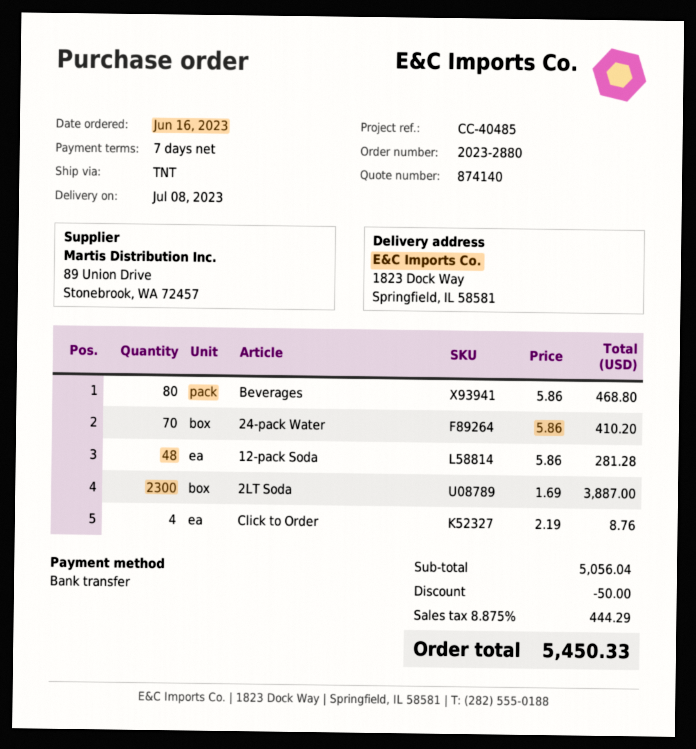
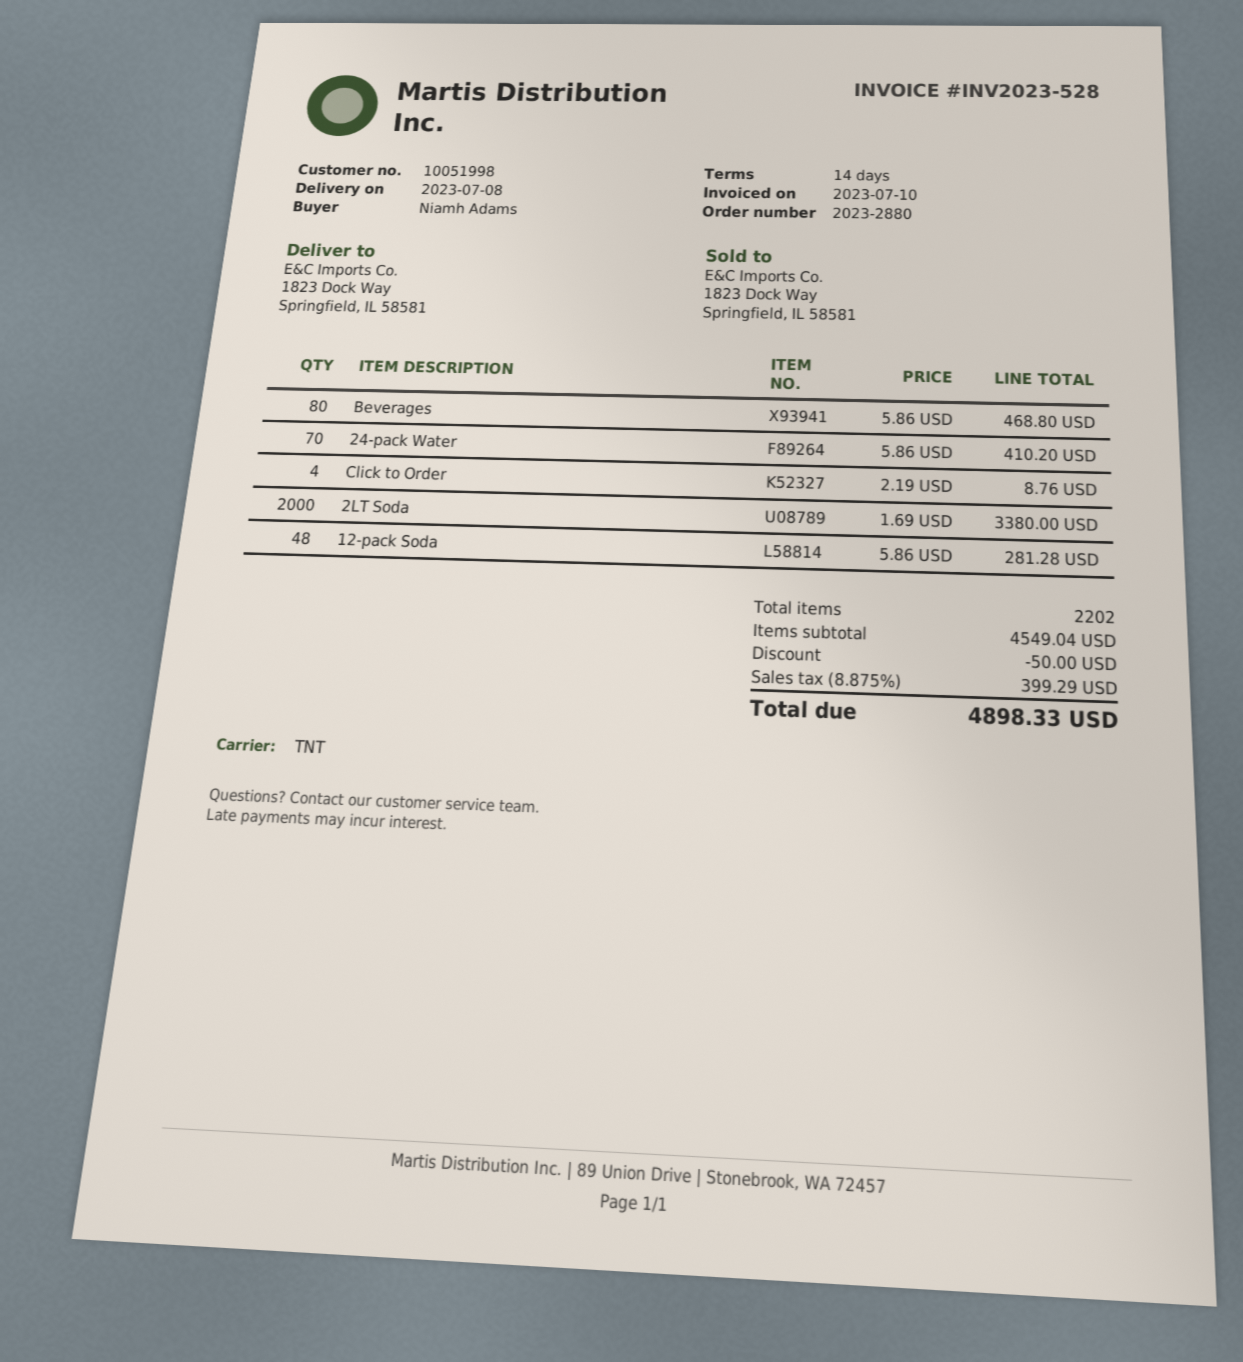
payment terms: 7 days -> 14 days
2LT Soda: 2300 x 1.69 = 3887.00 -> 2000 x 1.69 = 3380.00
subtotal: 5056.04 -> 4549.04
tax: 8.875% = 444.29 -> 8.875% = 399.29
total: 5450.33 -> 4898.33

